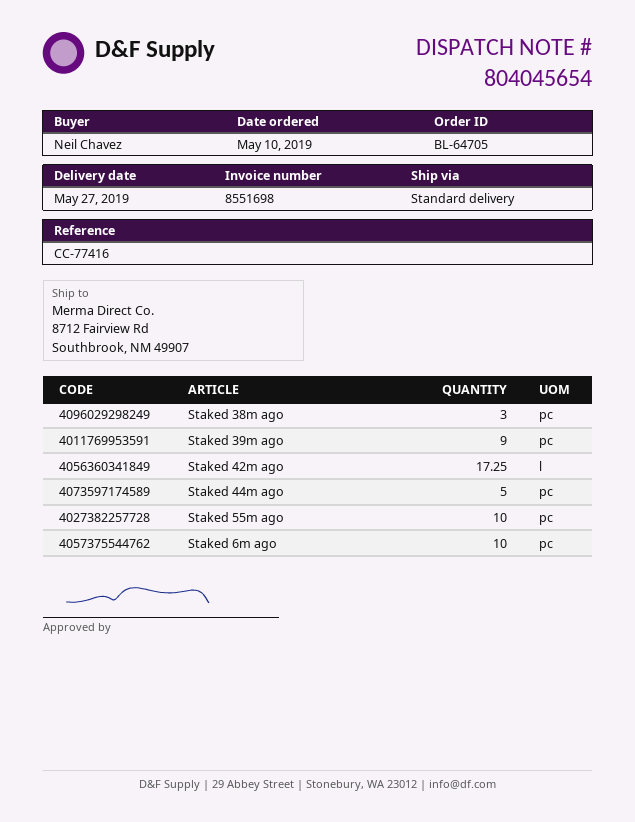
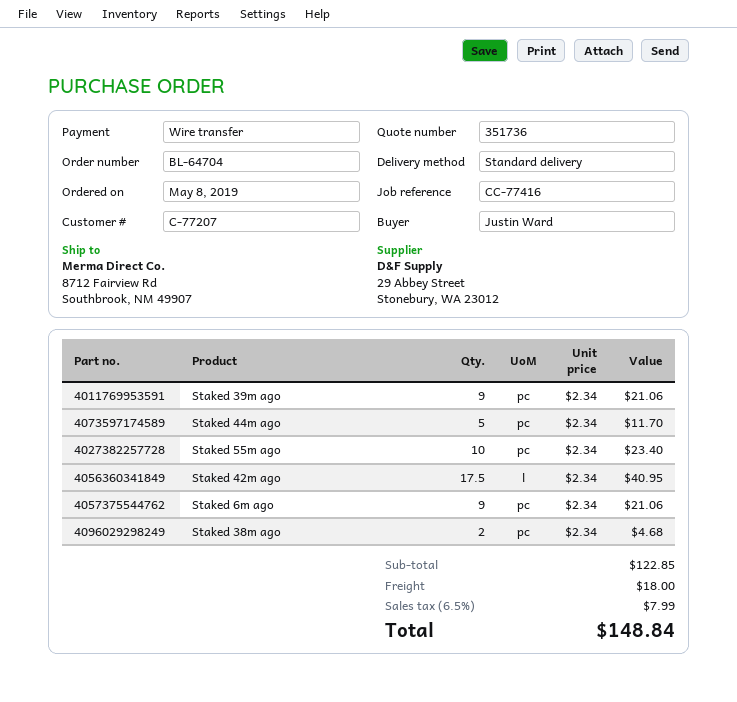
order number: BL-64705 -> BL-64704
order date: 2019-05-10 -> 2019-05-08
ordered by: Neil Chavez -> Justin Ward
Staked 38m ago: 3 -> 2
Staked 42m ago: 17.25 -> 17.5
Staked 6m ago: 10 -> 9

